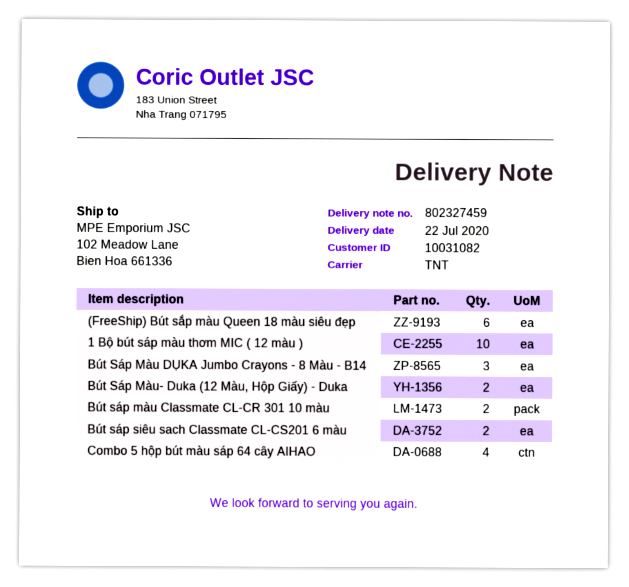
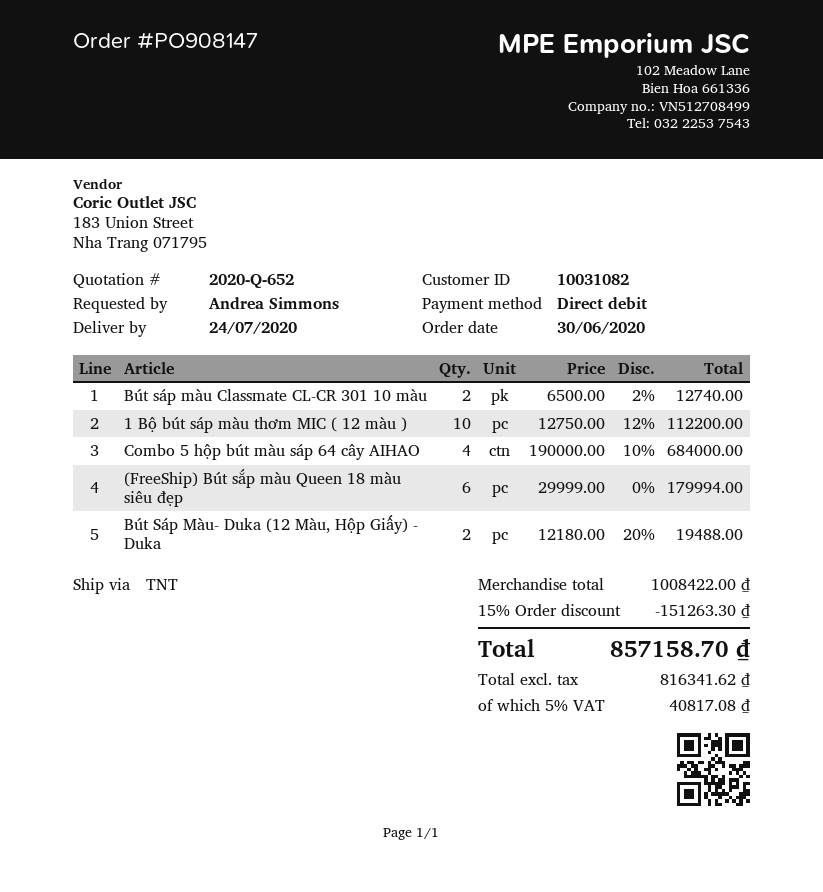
delivery date: 2020-07-22 -> 2020-07-24
Bút Sáp Màu DỤKA Jumbo Crayons - 8 Màu - B14: 3 -> none
Bút sáp siêu sach Classmate CL-CS201 6 màu: 2 -> none

